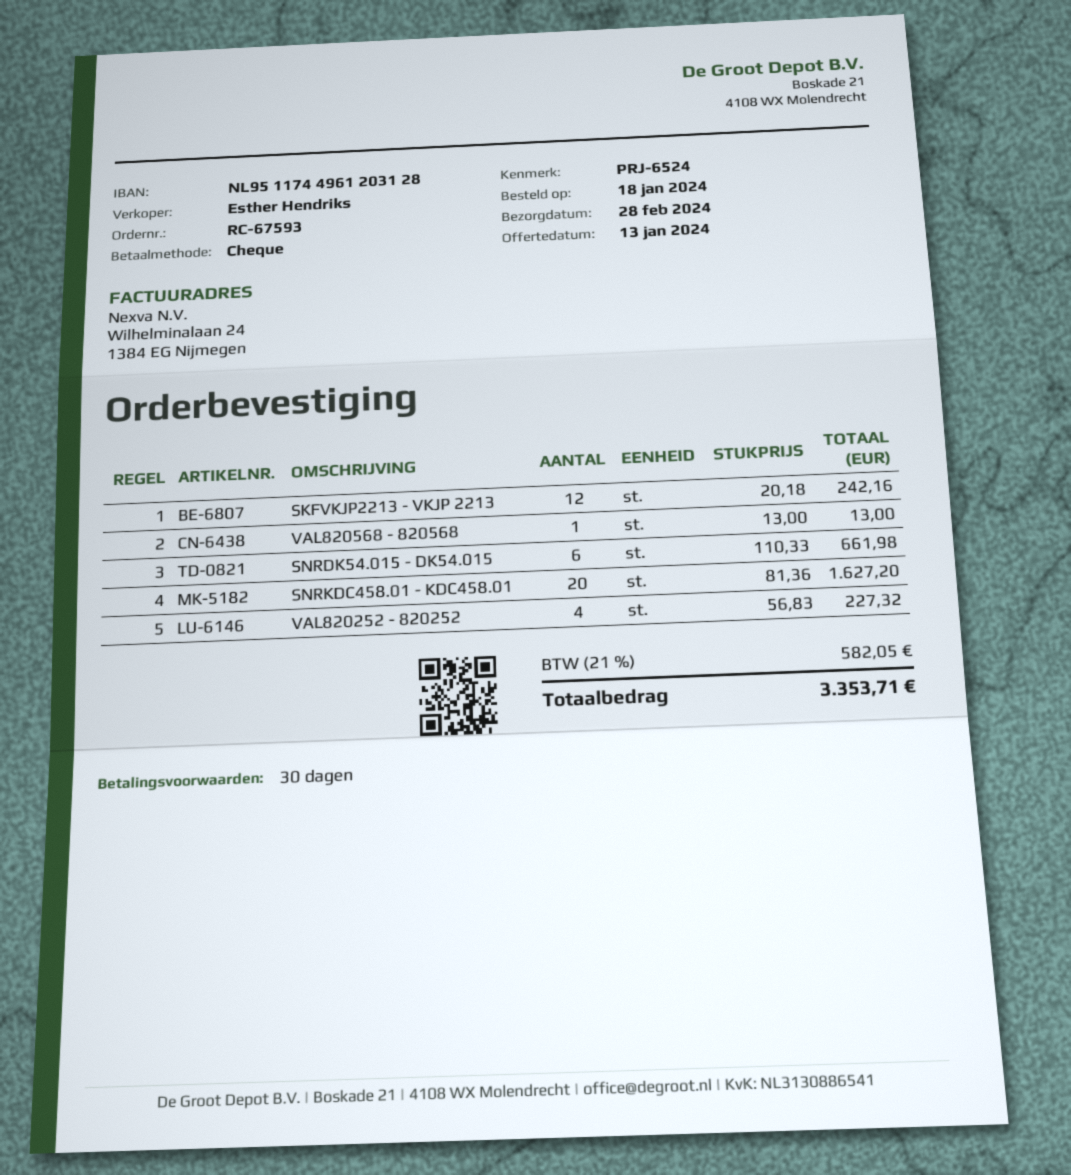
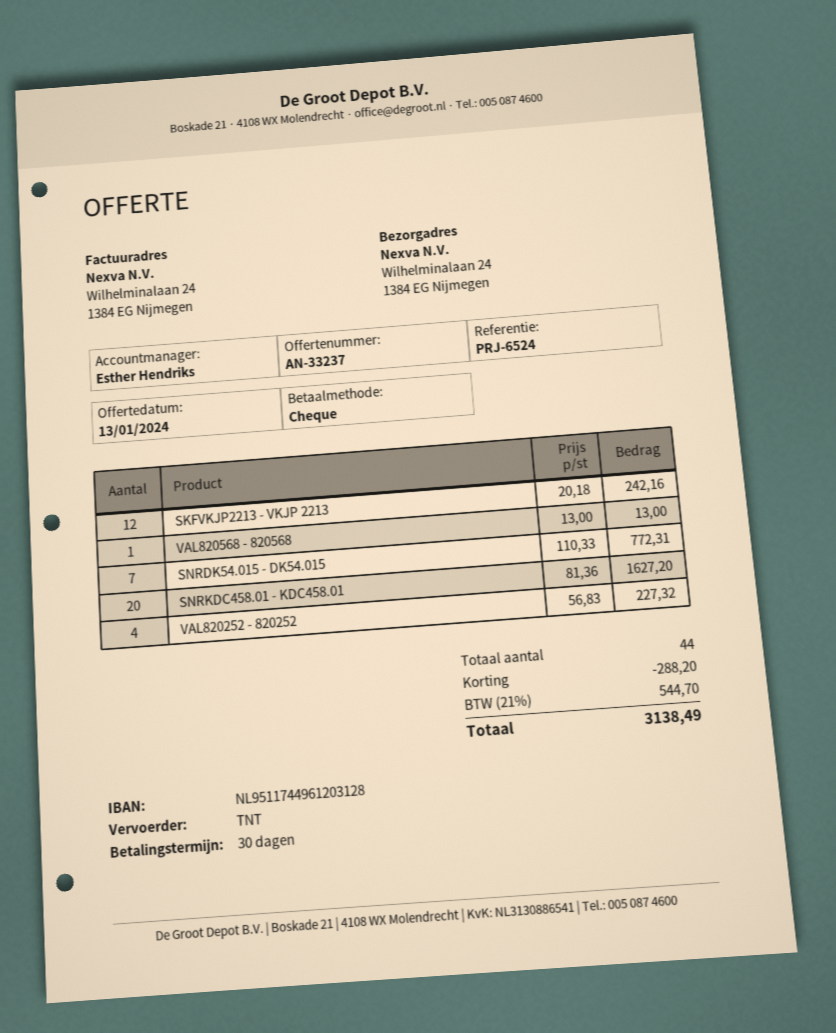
SNRDK54.015 - DK54.015: 6 x 110.33 = 661.98 -> 7 x 110.33 = 772.31
discount: none -> 288.20
tax: 21% = 582.05 -> 21% = 544.70
total: 3353.71 -> 3138.49

